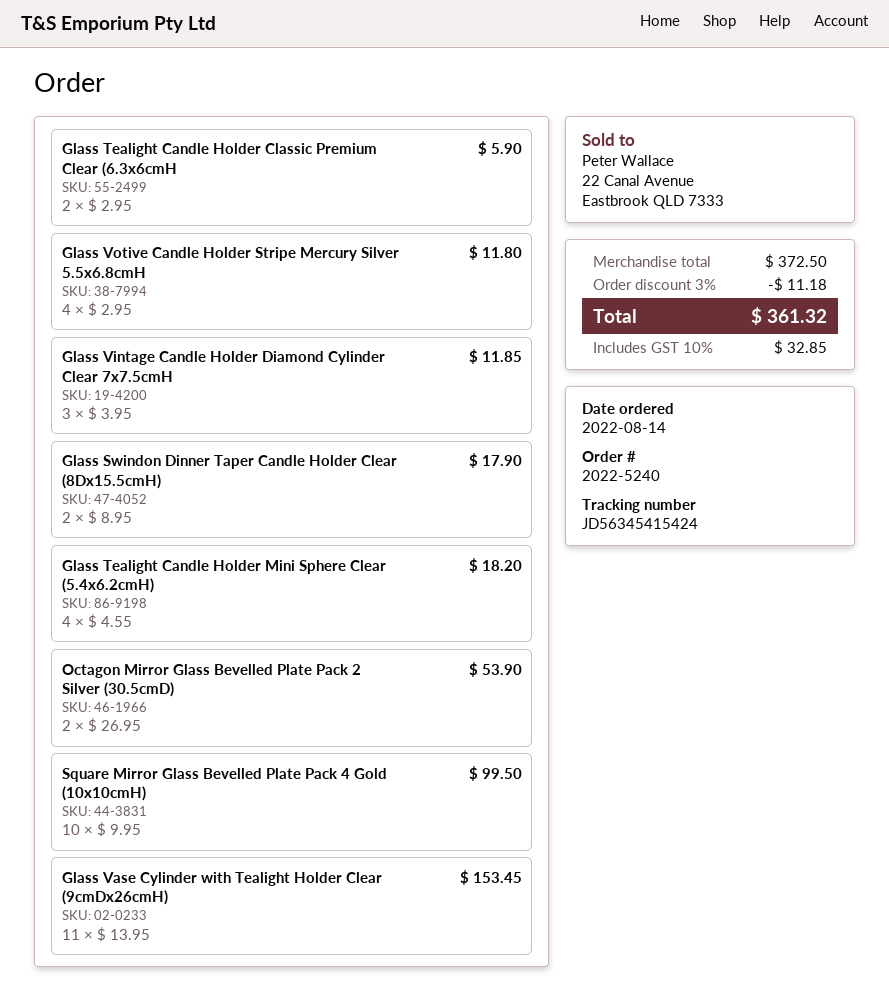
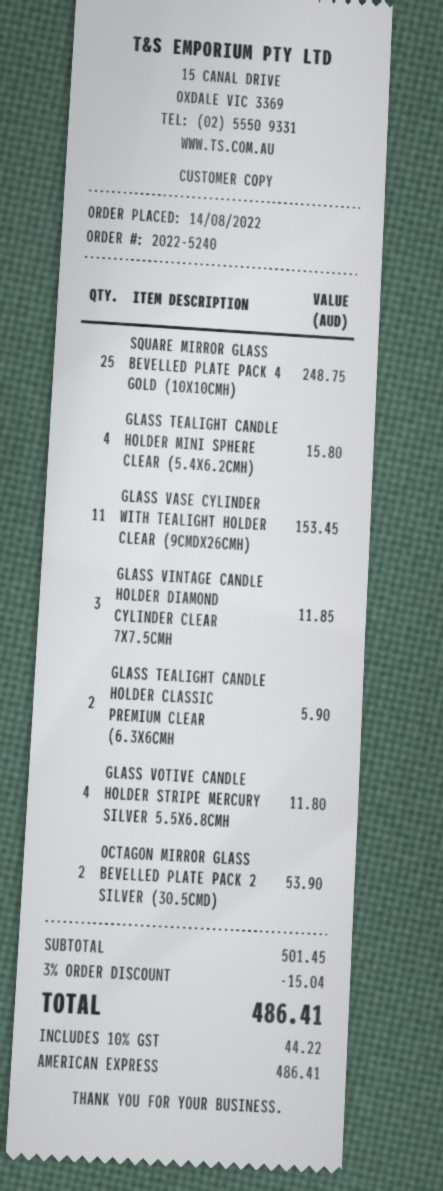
Glass Swindon Dinner Taper Candle Holder Clear (8Dx15.5cmH): 2 for 17.90 -> none
Glass Tealight Candle Holder Mini Sphere Clear (5.4x6.2cmH): 4 for 18.20 -> 4 for 15.80
Square Mirror Glass Bevelled Plate Pack 4 Gold (10x10cmH): 10 for 99.50 -> 25 for 248.75
subtotal: 372.50 -> 501.45
discount: 3% = 11.18 -> 3% = 15.04
tax: 10% = 32.85 -> 10% = 44.22
total: 361.32 -> 486.41

